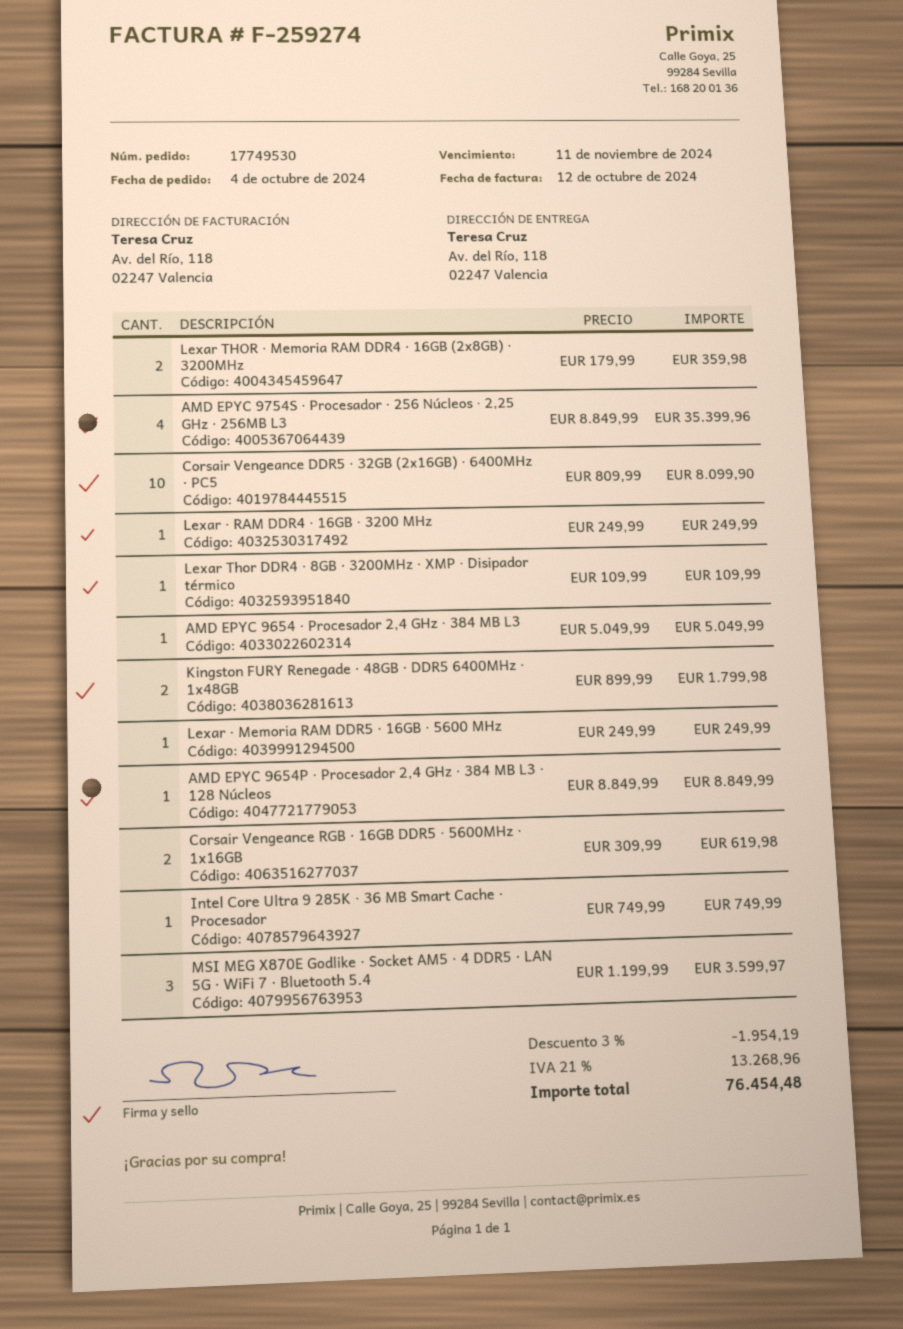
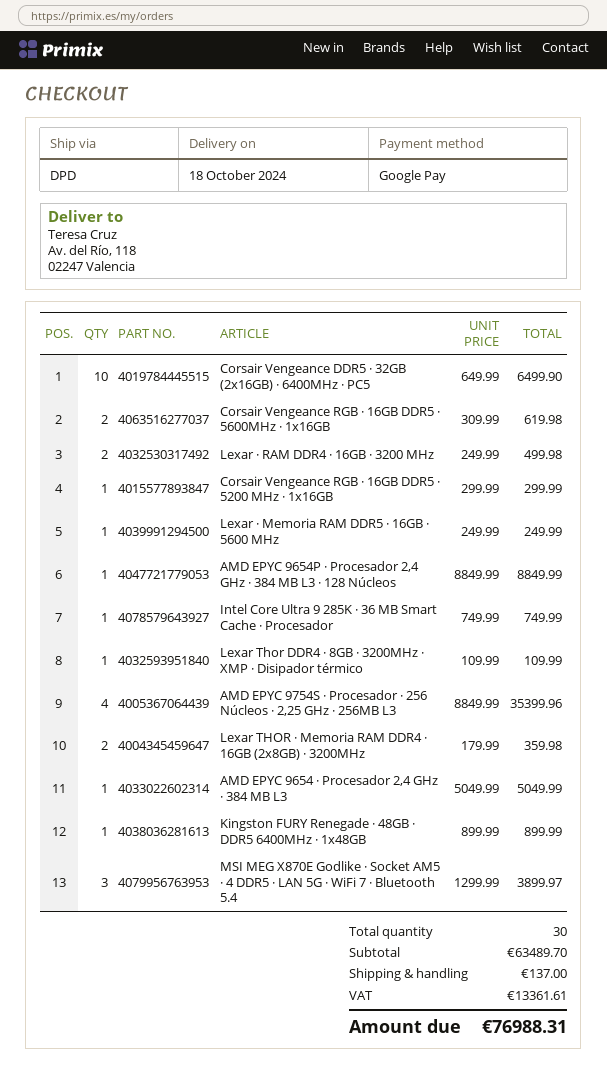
Corsair Vengeance DDR5 · 32GB (2x16GB) · 6400MHz · PC5: 10 x 809.99 = 8099.90 -> 10 x 649.99 = 6499.90
Lexar · RAM DDR4 · 16GB · 3200 MHz: 1 x 249.99 = 249.99 -> 2 x 249.99 = 499.98
Kingston FURY Renegade · 48GB · DDR5 6400MHz · 1x48GB: 2 x 899.99 = 1799.98 -> 1 x 899.99 = 899.99
MSI MEG X870E Godlike · Socket AM5 · 4 DDR5 · LAN 5G · WiFi 7 · Bluetooth 5.4: 3 x 1199.99 = 3599.97 -> 3 x 1299.99 = 3899.97
Corsair Vengeance RGB · 16GB DDR5 · 5200 MHz · 1x16GB: none -> 1 x 299.99 = 299.99
discount: 3% = 1954.19 -> none
shipping: none -> 137.00
tax: 13268.96 -> 13361.61
total: 76454.48 -> 76988.31

